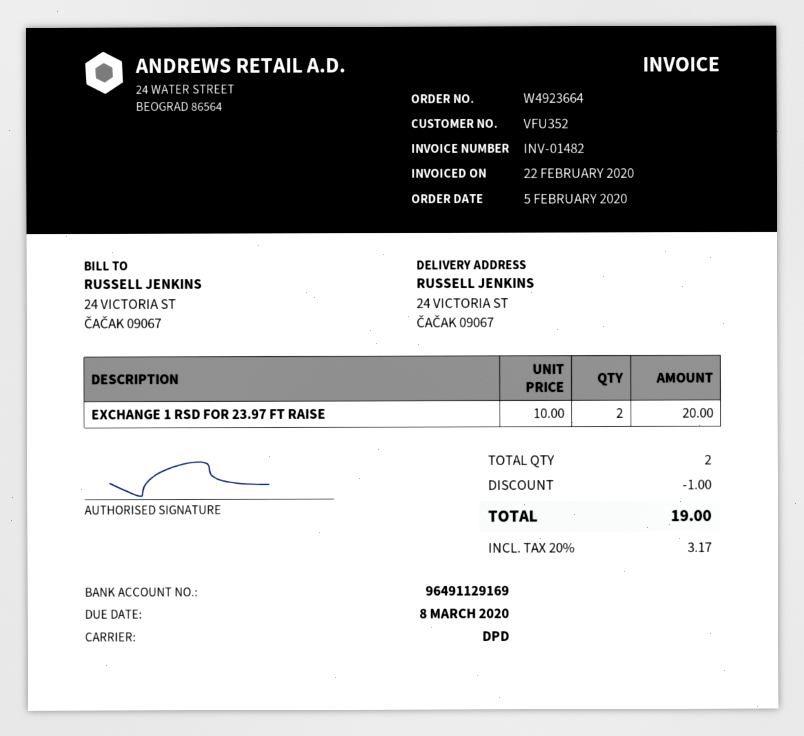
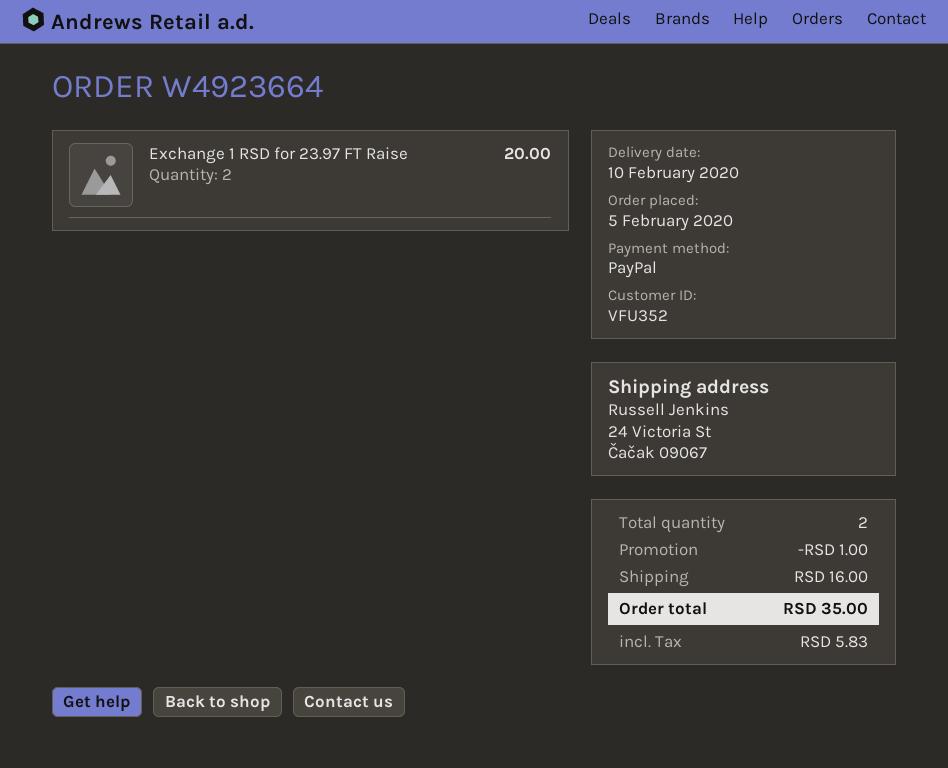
shipping: none -> 16.00
tax: 3.17 -> 5.83
total: 19.00 -> 35.00

